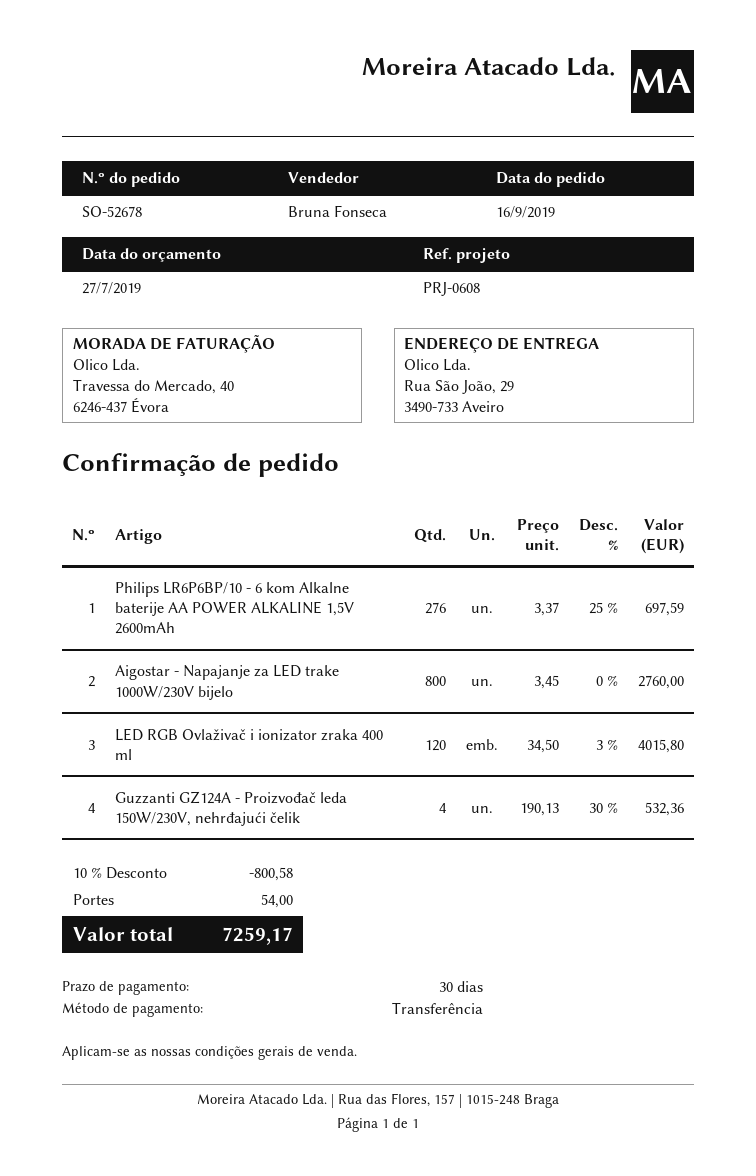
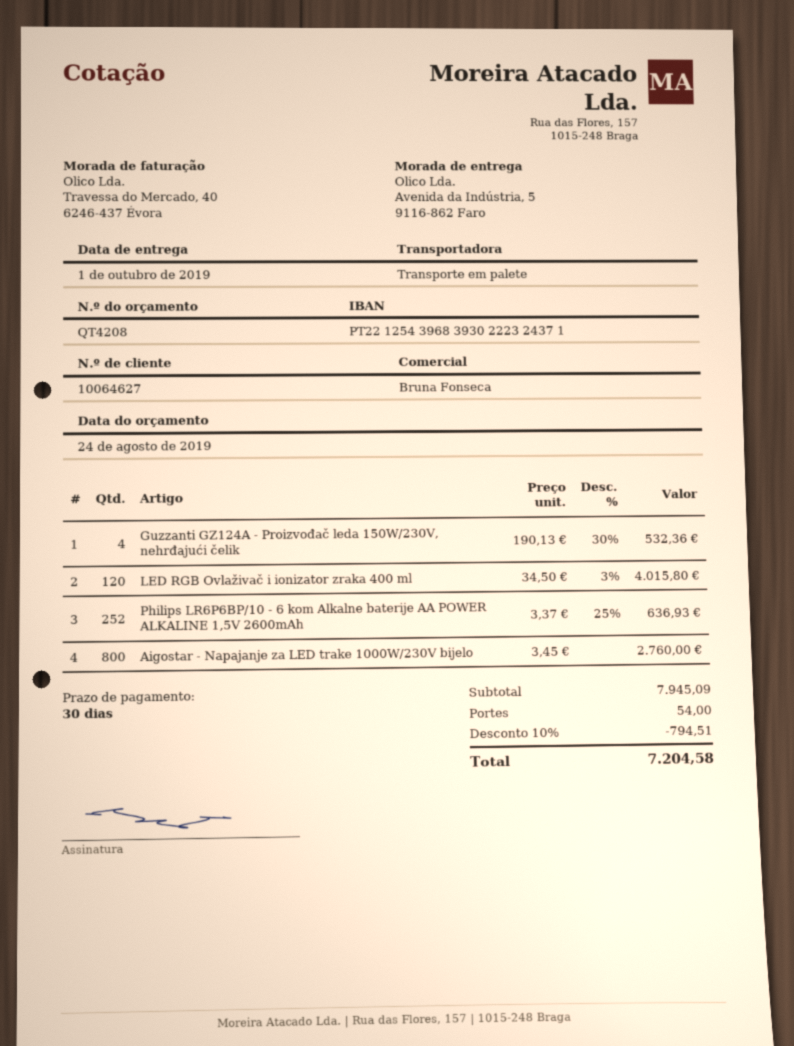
quote date: 2019-07-27 -> 2019-08-24
ship to: Rua São João, 29, 3490-733 Aveiro -> Avenida da Indústria, 5, 9116-862 Faro
Philips LR6P6BP/10 - 6 kom Alkalne baterije AA POWER ALKALINE 1,5V 2600mAh: 276 x 3.37 - 25% = 697.59 -> 252 x 3.37 - 25% = 636.93
discount: 10% = 800.58 -> 10% = 794.51
total: 7259.17 -> 7204.58

